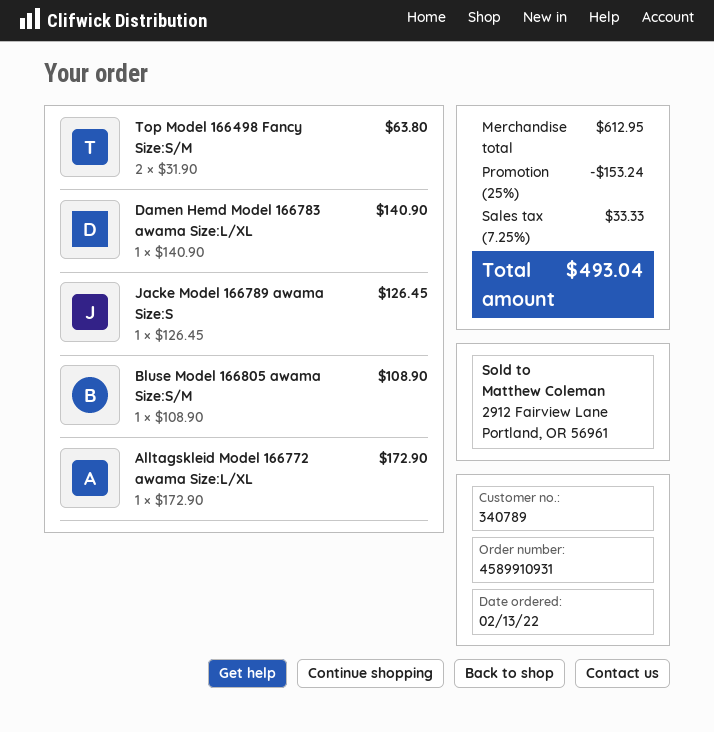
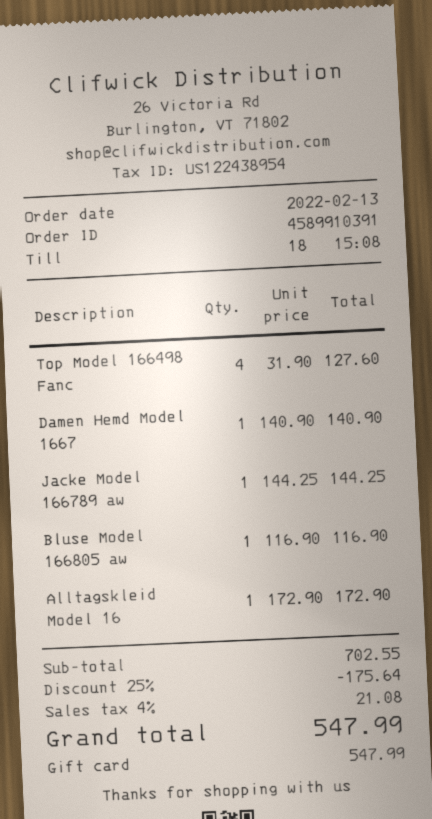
order number: 4589910931 -> 4589910391
Top Model 166498 Fancy Size:S/M: 2 x 31.90 = 63.80 -> 4 x 31.90 = 127.60
Jacke Model 166789 awama Size:S: 1 x 126.45 = 126.45 -> 1 x 144.25 = 144.25
Bluse Model 166805 awama Size:S/M: 1 x 108.90 = 108.90 -> 1 x 116.90 = 116.90
subtotal: 612.95 -> 702.55
discount: 25% = 153.24 -> 25% = 175.64
tax: 7.25% = 33.33 -> 4% = 21.08
total: 493.04 -> 547.99

